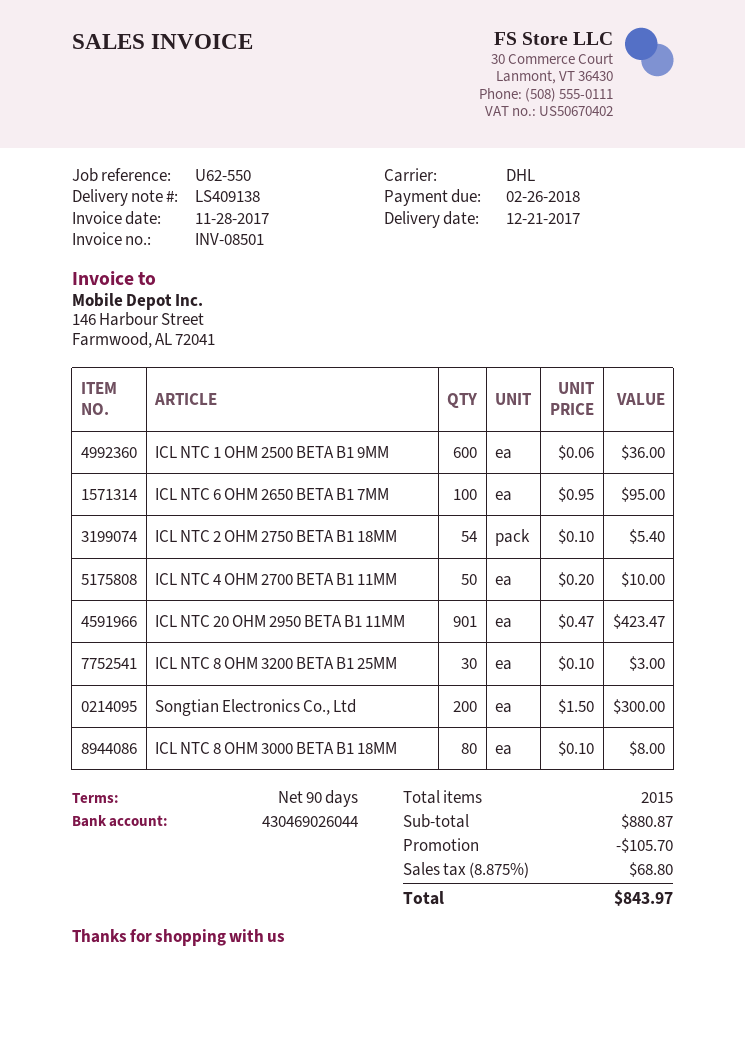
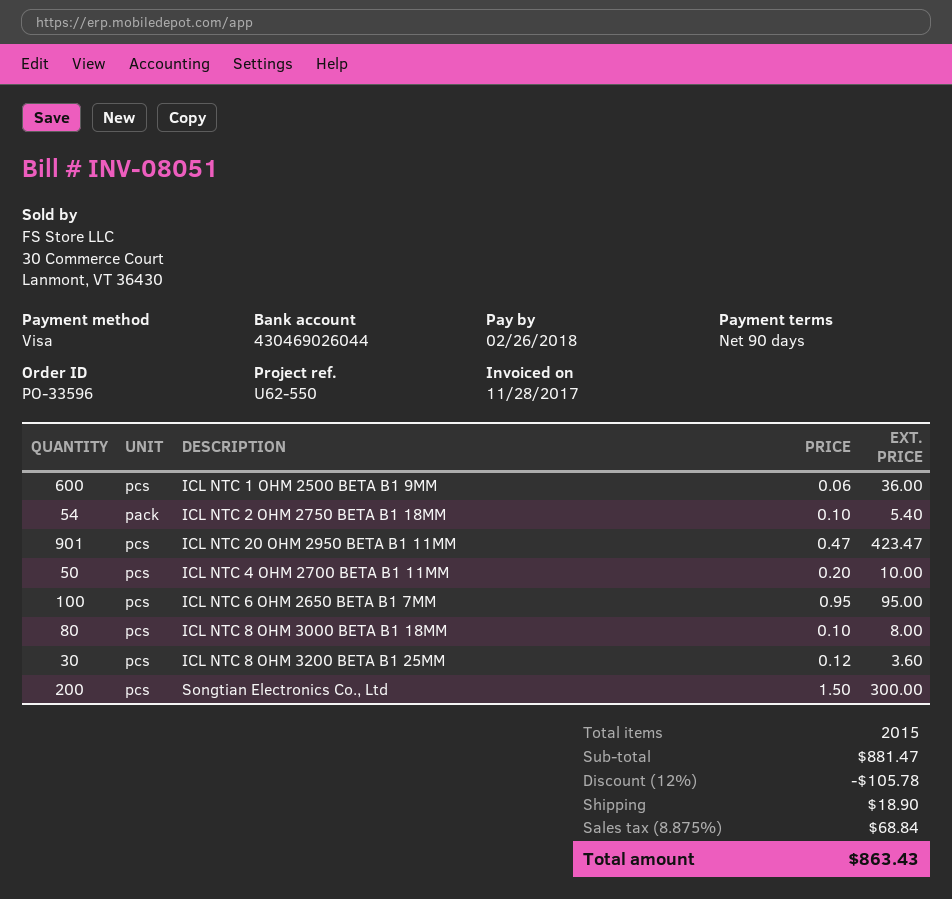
invoice number: INV-08501 -> INV-08051
ICL NTC 8 OHM 3200 BETA B1 25MM: 30 x 0.10 = 3.00 -> 30 x 0.12 = 3.60
subtotal: 880.87 -> 881.47
discount: 105.70 -> 105.78
shipping: none -> 18.90
tax: 8.875% = 68.80 -> 8.875% = 68.84
total: 843.97 -> 863.43

